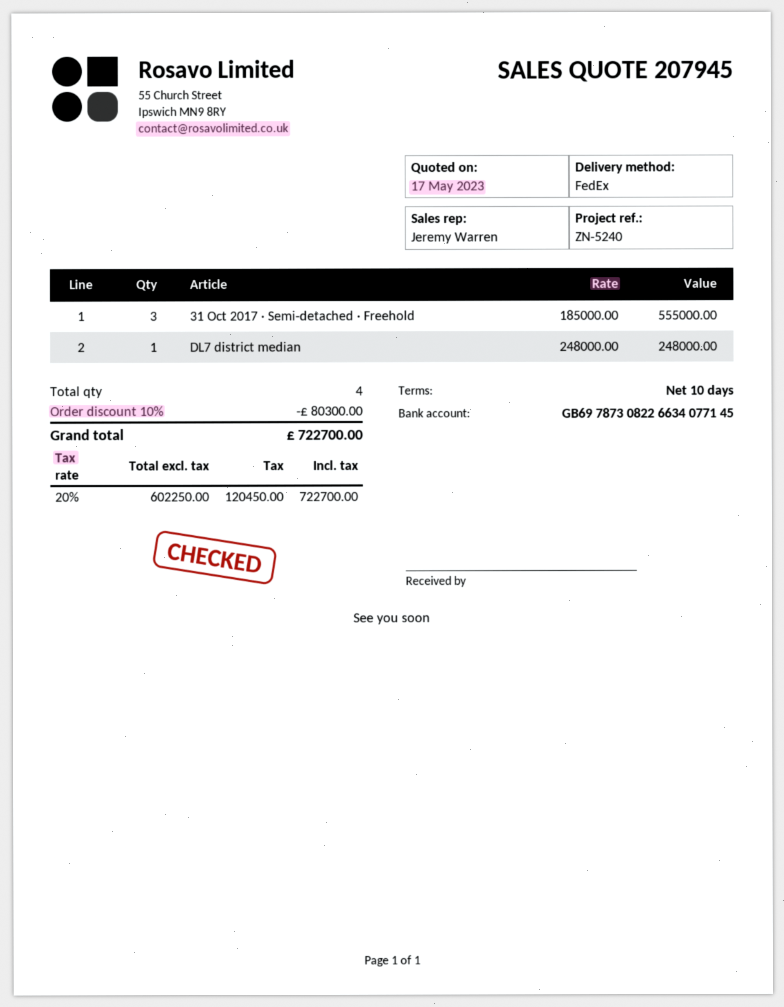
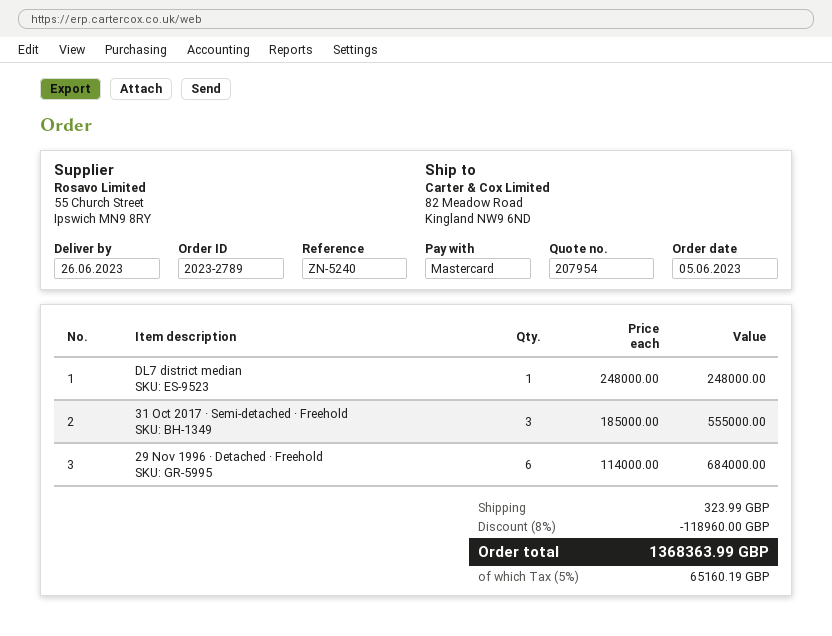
quote number: 207945 -> 207954
29 Nov 1996 · Detached · Freehold: none -> 6 x 114000.00 = 684000.00
discount: 10% = 80300.00 -> 8% = 118960.00
shipping: none -> 323.99
tax: 20% = 120450.00 -> 5% = 65160.19
total: 722700.00 -> 1368363.99

